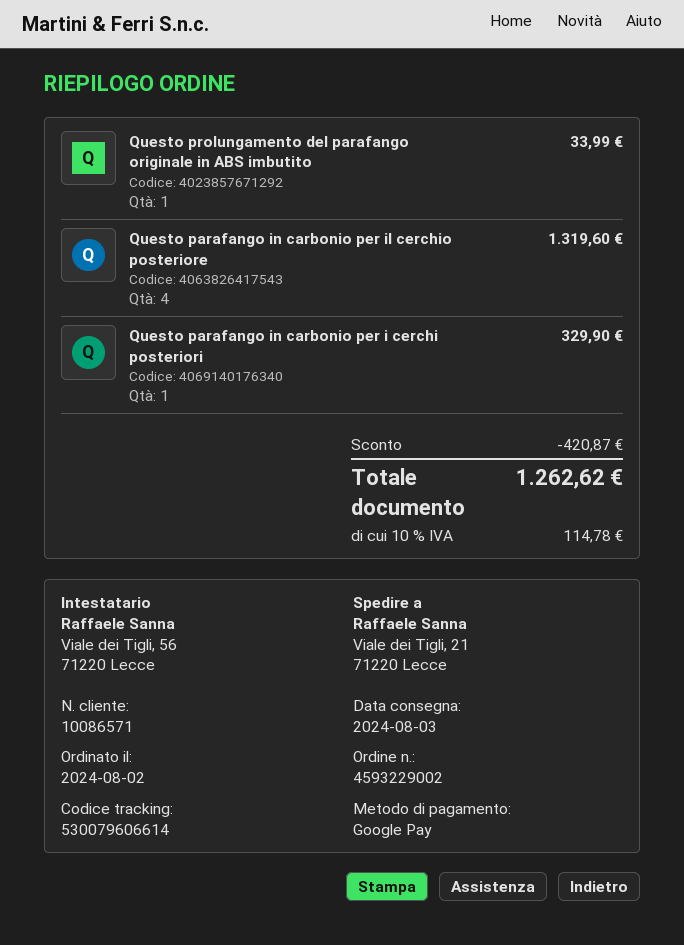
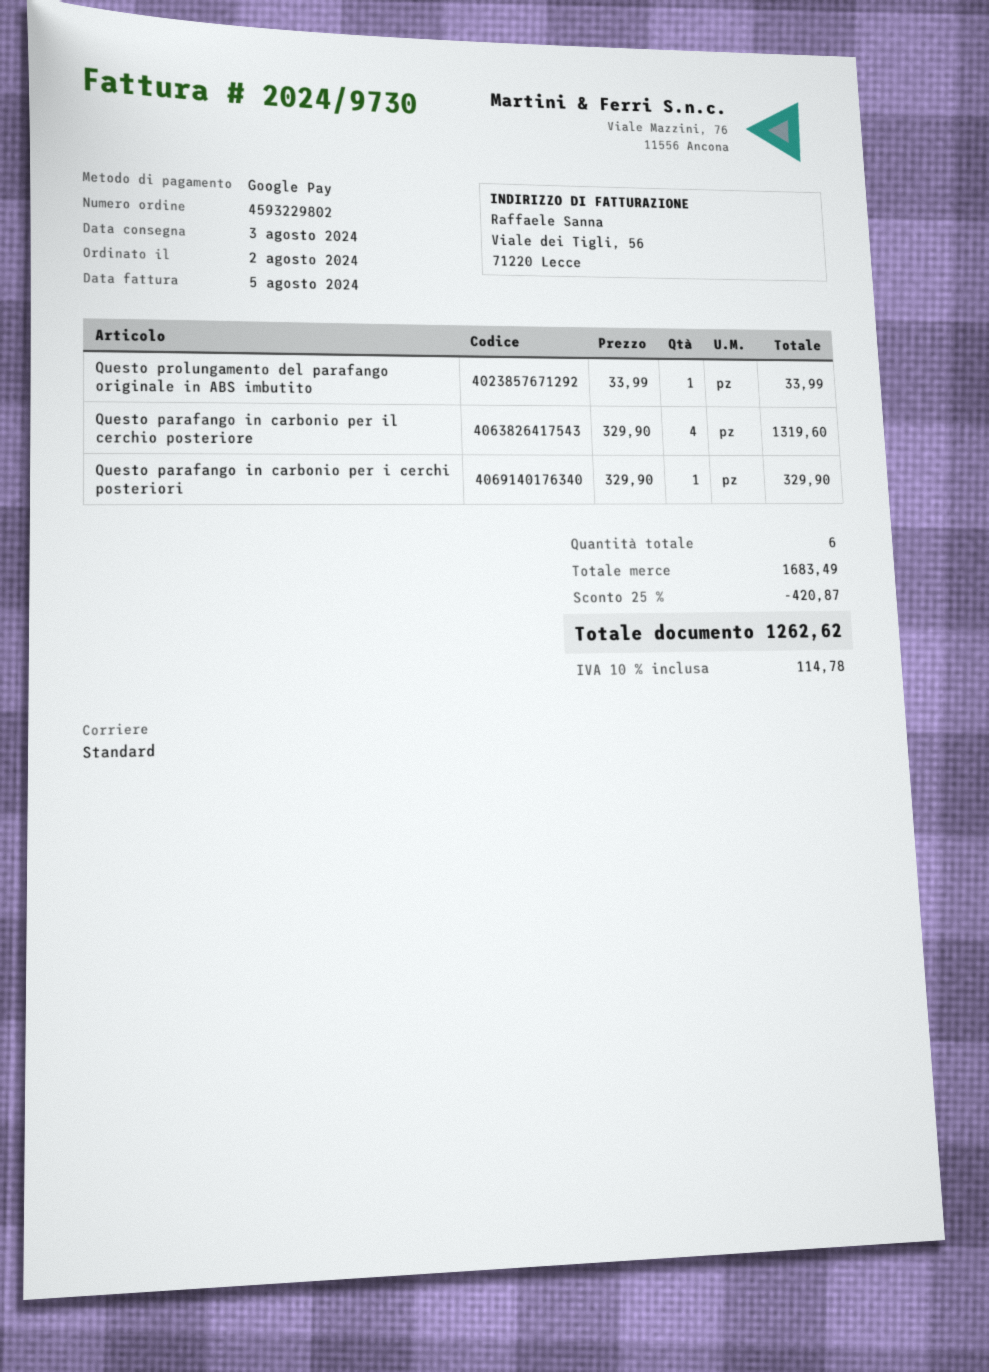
order number: 4593229002 -> 4593229802

